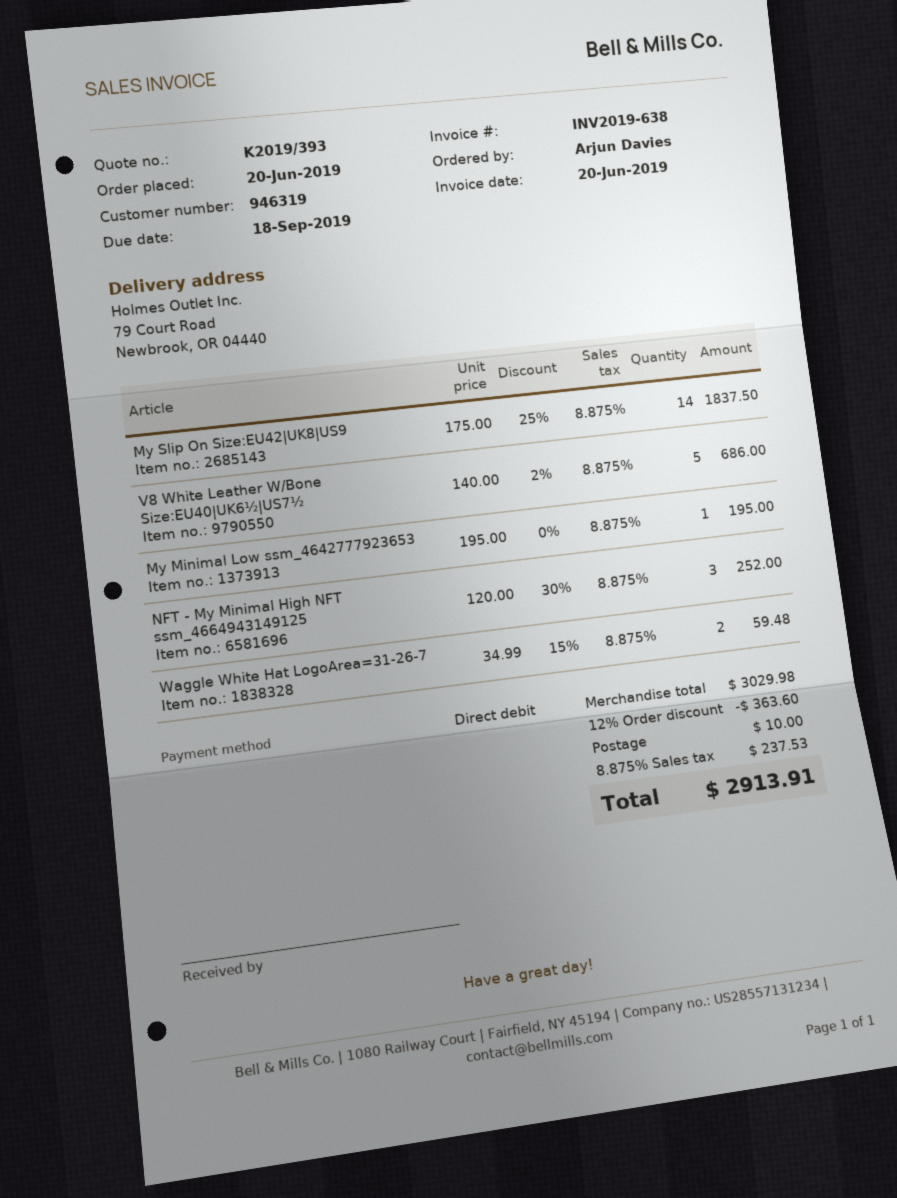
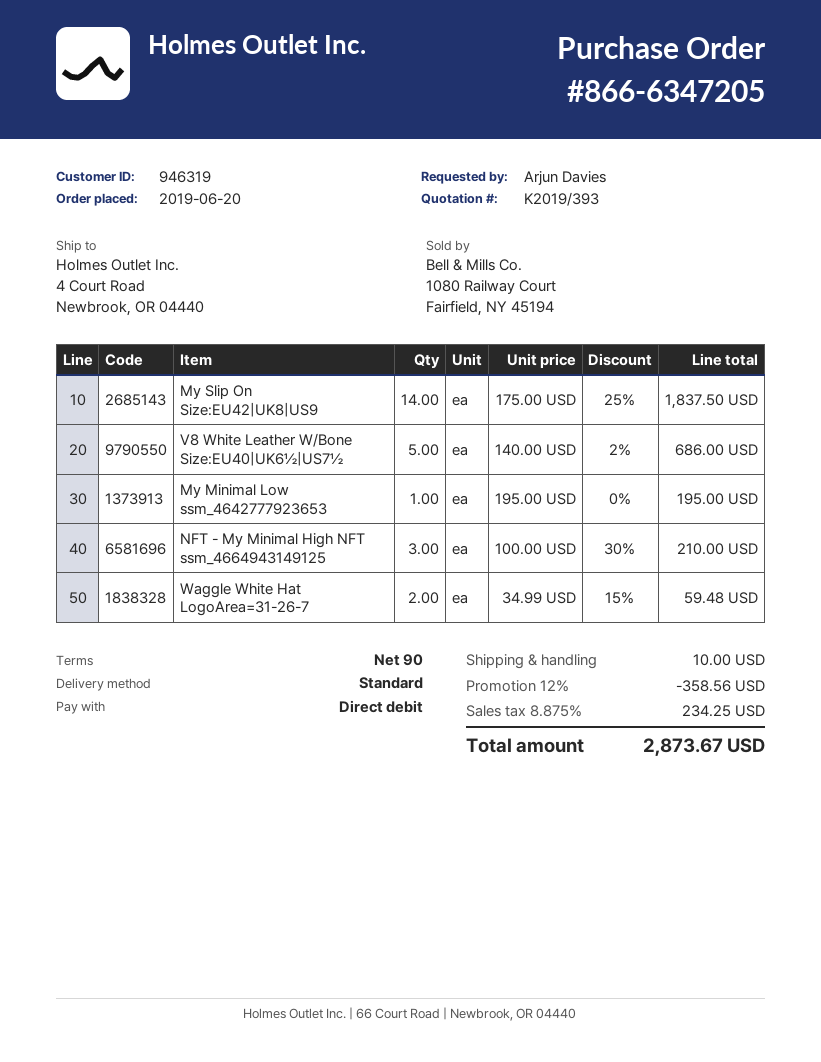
ship to: 79 Court Road, Newbrook, OR 04440 -> 4 Court Road, Newbrook, OR 04440
NFT - My Minimal High NFT ssm_4664943149125: 3 x 120.00 - 30% = 252.00 -> 3 x 100.00 - 30% = 210.00
discount: 12% = 363.60 -> 12% = 358.56
tax: 8.875% = 237.53 -> 8.875% = 234.25
total: 2913.91 -> 2873.67

